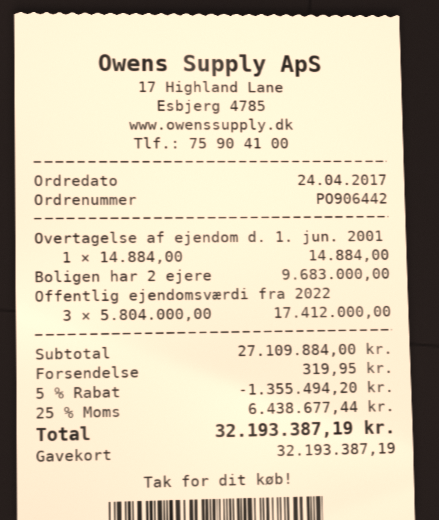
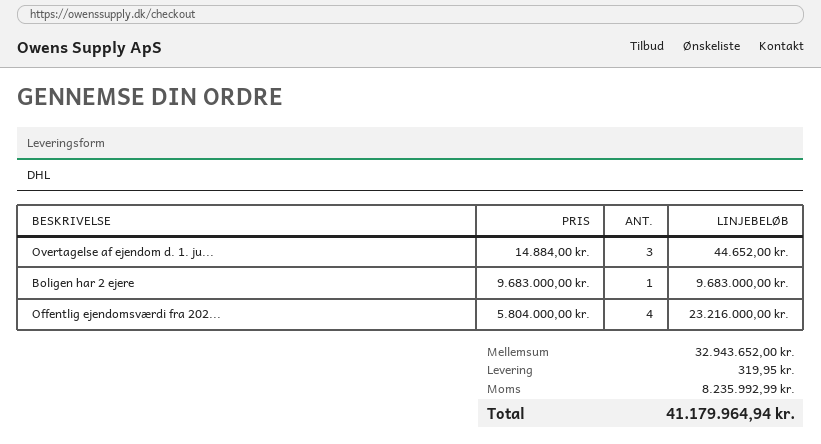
Overtagelse af ejendom d. 1. jun. 2001: 1 x 14884.00 = 14884.00 -> 3 x 14884.00 = 44652.00
Offentlig ejendomsværdi fra 2022: 3 x 5804000.00 = 17412000.00 -> 4 x 5804000.00 = 23216000.00
subtotal: 27109884.00 -> 32943652.00
discount: 5% = 1355494.20 -> none
tax: 6438677.44 -> 8235992.99
total: 32193387.19 -> 41179964.94

